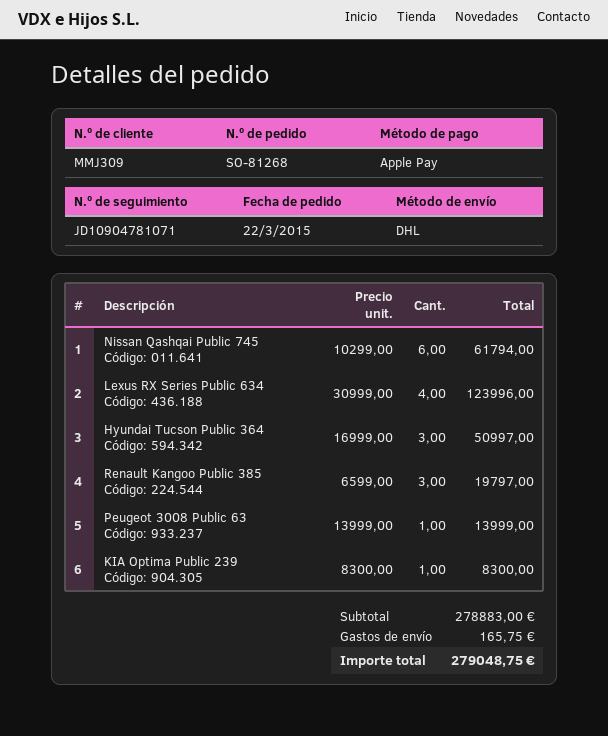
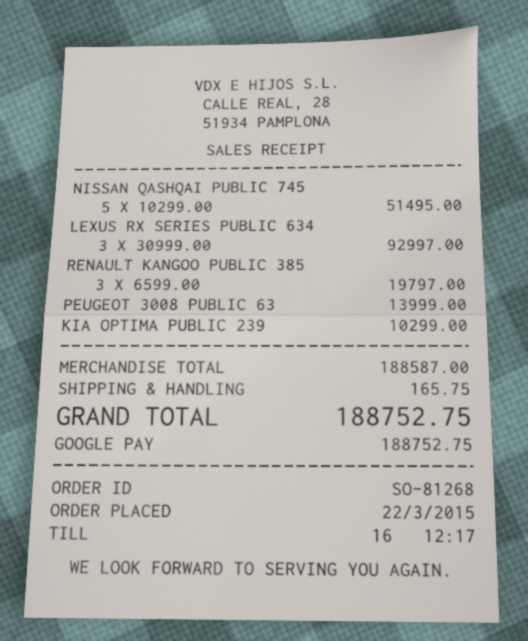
payment method: Apple Pay -> Google Pay
Nissan Qashqai Public 745: 6 x 10299.00 = 61794.00 -> 5 x 10299.00 = 51495.00
Lexus RX Series Public 634: 4 x 30999.00 = 123996.00 -> 3 x 30999.00 = 92997.00
Hyundai Tucson Public 364: 3 x 16999.00 = 50997.00 -> none
KIA Optima Public 239: 1 x 8300.00 = 8300.00 -> 1 x 10299.00 = 10299.00
subtotal: 278883.00 -> 188587.00
total: 279048.75 -> 188752.75

